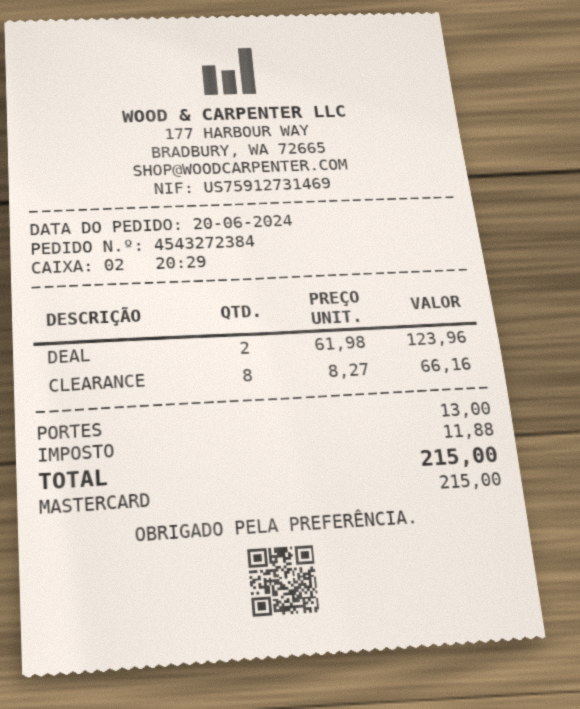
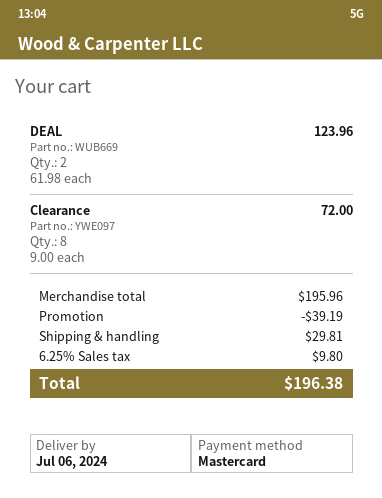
CLEARANCE: 8 x 8.27 = 66.16 -> 8 x 9.00 = 72.00
discount: none -> 39.19
shipping: 13.00 -> 29.81
tax: 11.88 -> 9.80
total: 215.00 -> 196.38

